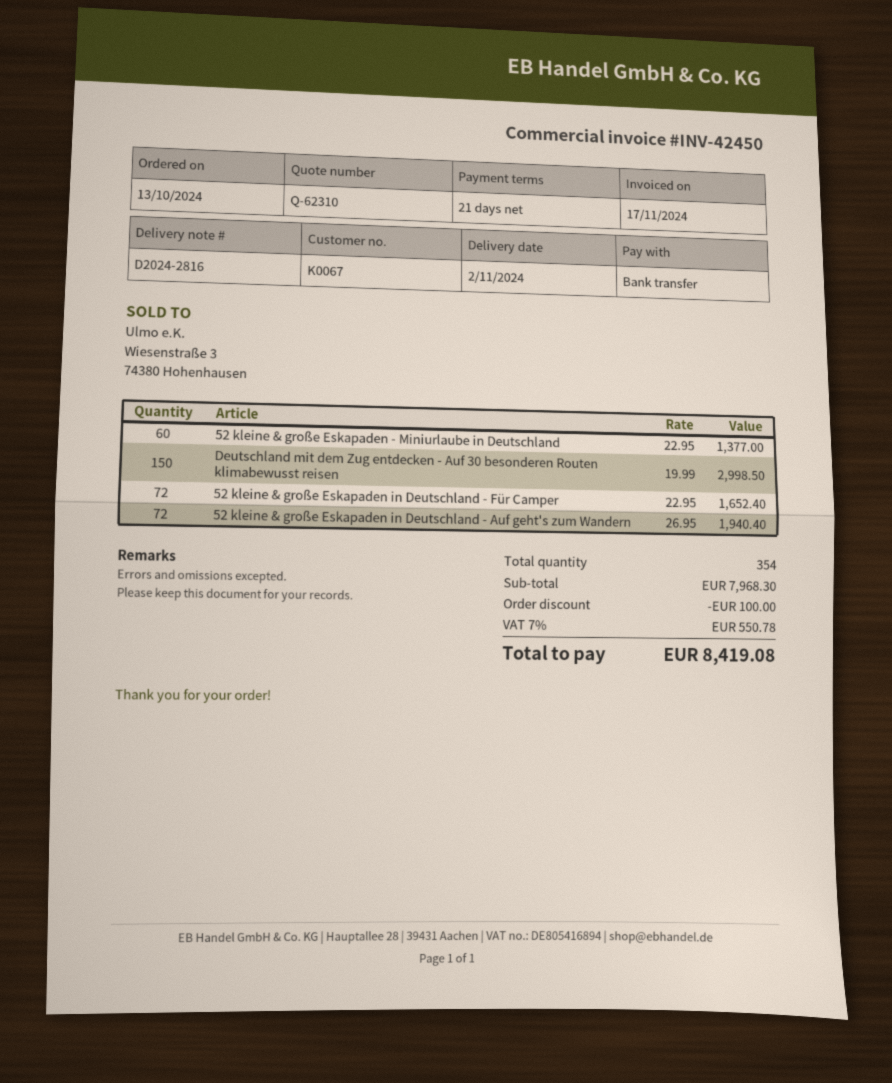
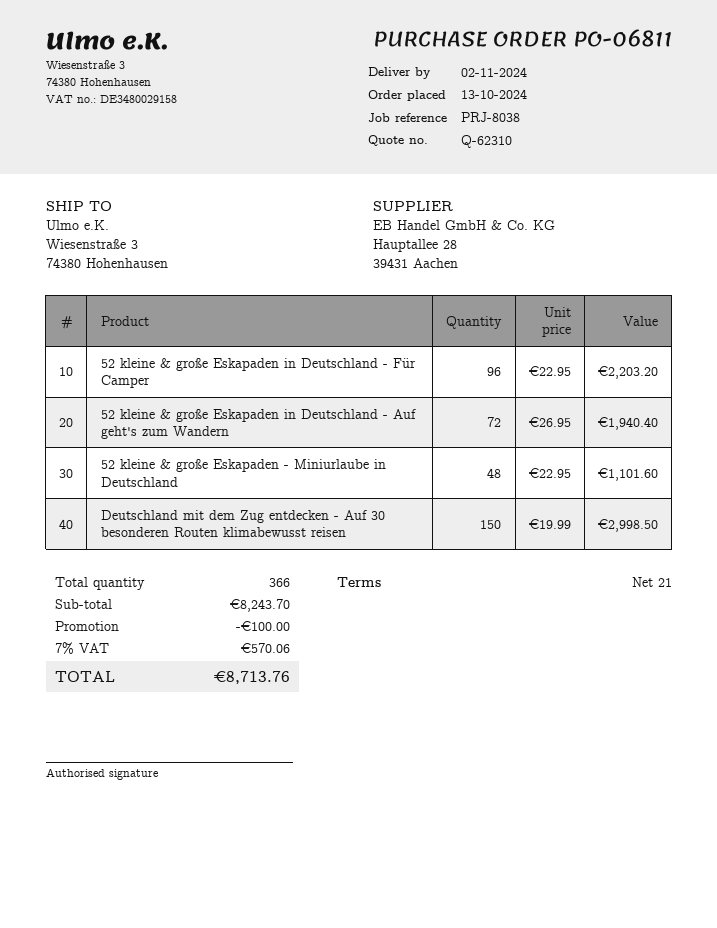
52 kleine & große Eskapaden - Miniurlaube in Deutschland: 60 x 22.95 = 1377.00 -> 48 x 22.95 = 1101.60
52 kleine & große Eskapaden in Deutschland - Für Camper: 72 x 22.95 = 1652.40 -> 96 x 22.95 = 2203.20
total quantity: 354 -> 366
subtotal: 7968.30 -> 8243.70
tax: 7% = 550.78 -> 7% = 570.06
total: 8419.08 -> 8713.76

